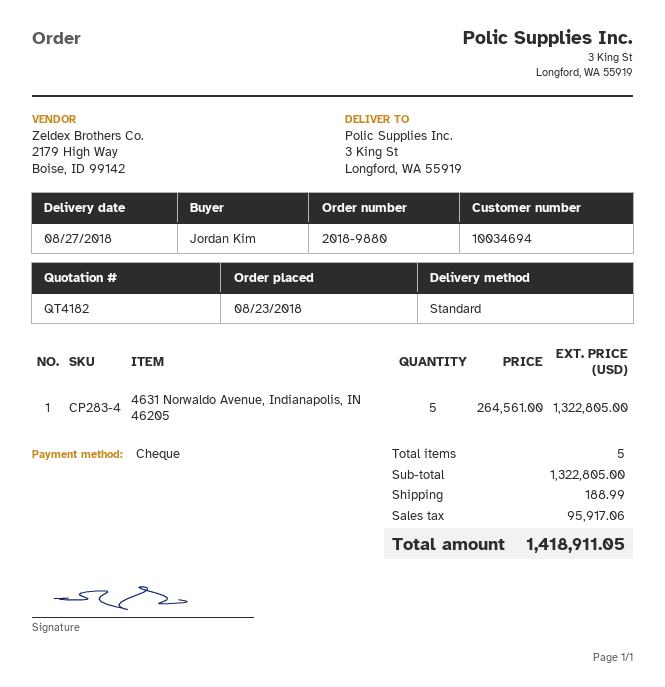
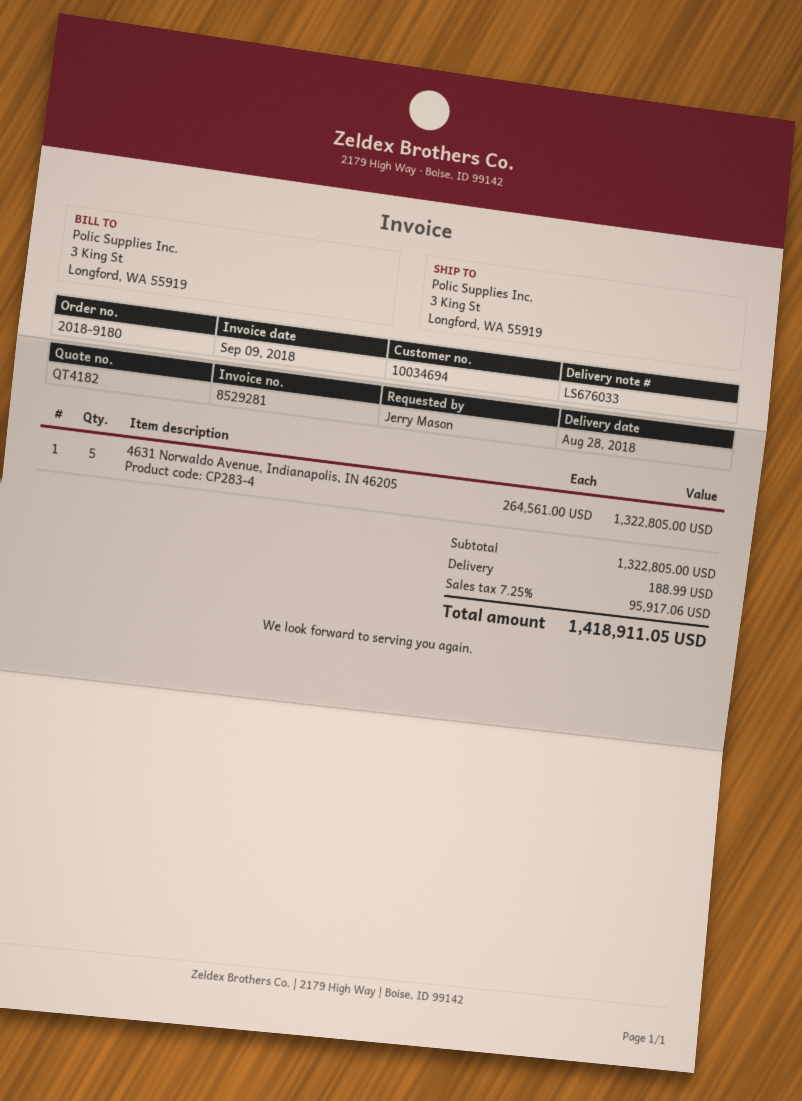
order number: 2018-9880 -> 2018-9180
delivery date: 2018-08-27 -> 2018-08-28
ordered by: Jordan Kim -> Jerry Mason

